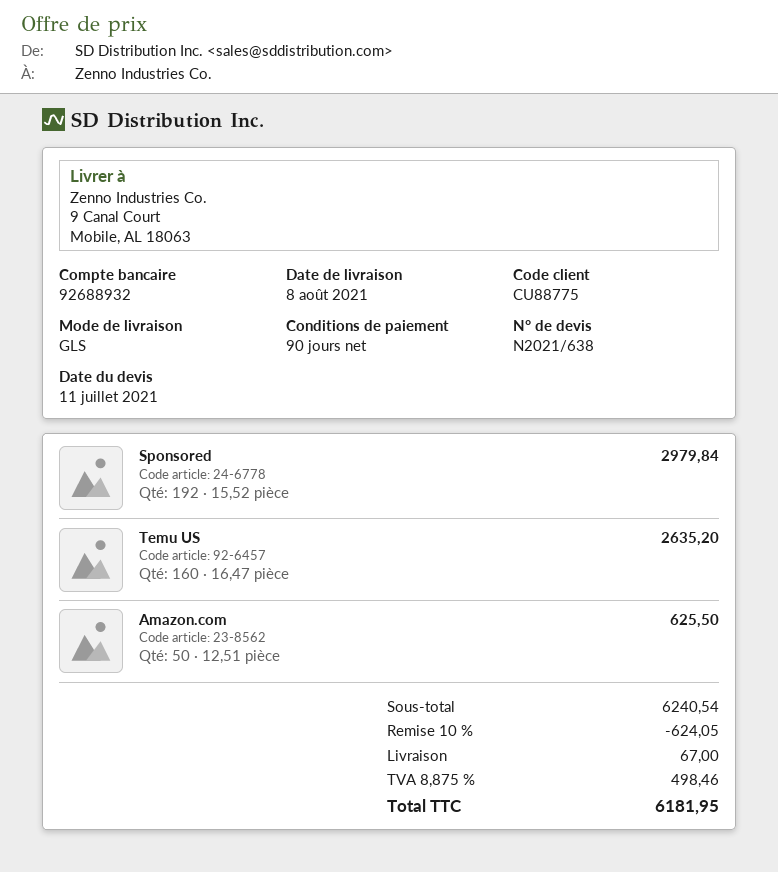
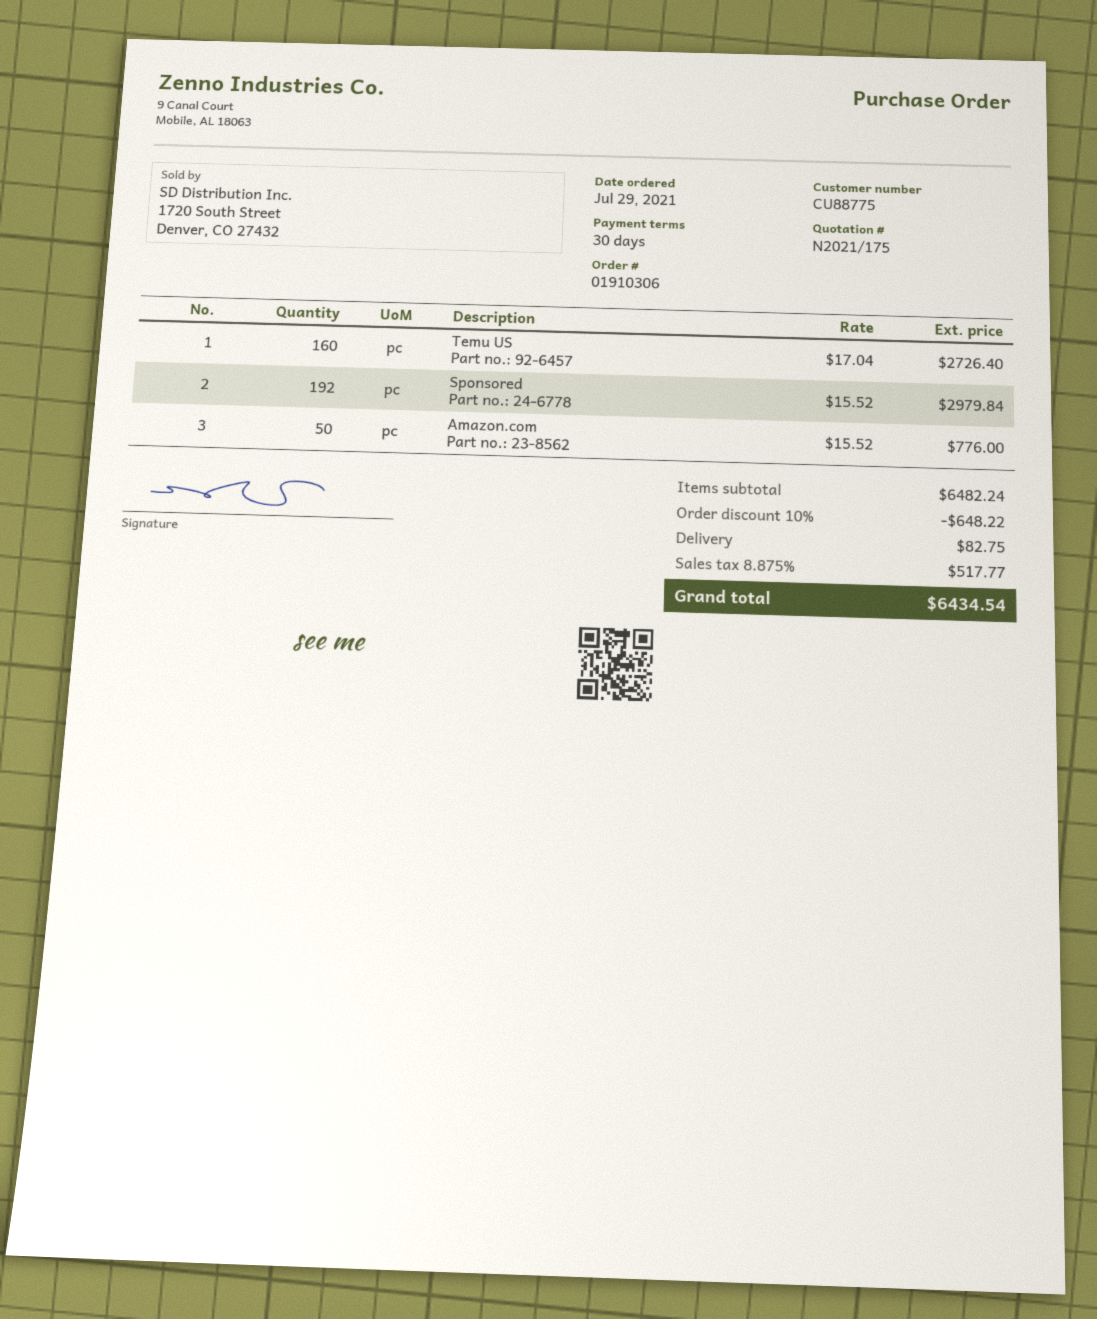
quote number: N2021/638 -> N2021/175
payment terms: 90 days -> 30 days
Temu US: 160 x 16.47 = 2635.20 -> 160 x 17.04 = 2726.40
Amazon.com: 50 x 12.51 = 625.50 -> 50 x 15.52 = 776.00
subtotal: 6240.54 -> 6482.24
discount: 10% = 624.05 -> 10% = 648.22
shipping: 67.00 -> 82.75
tax: 8.875% = 498.46 -> 8.875% = 517.77
total: 6181.95 -> 6434.54

